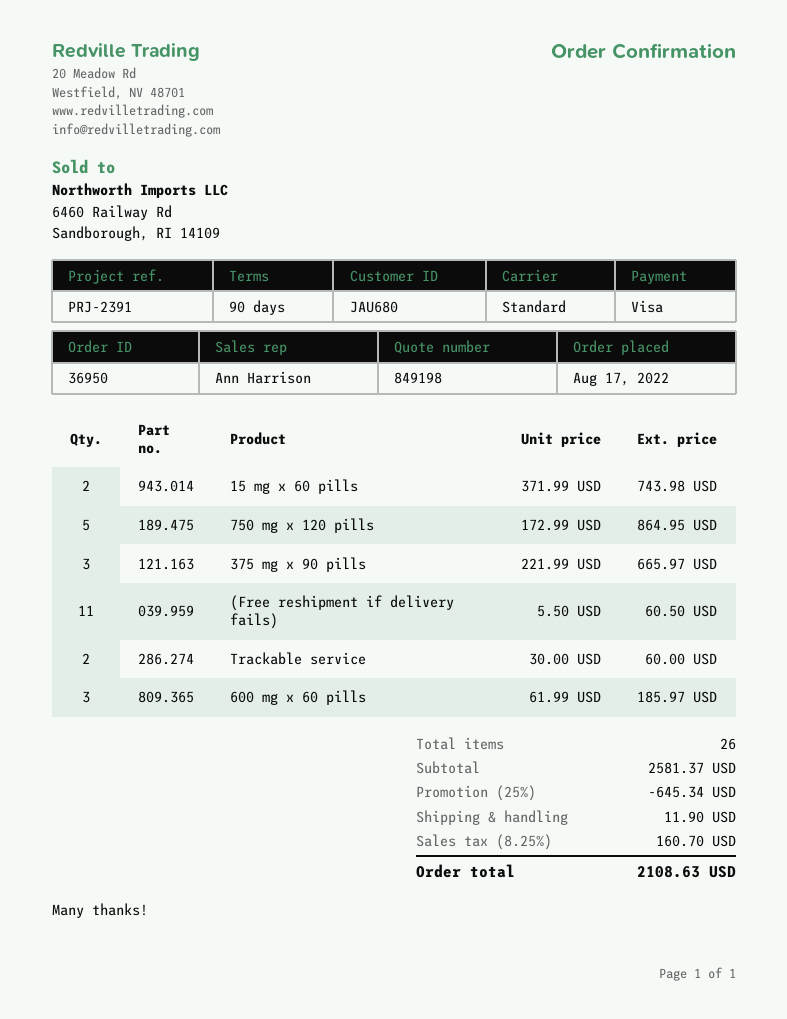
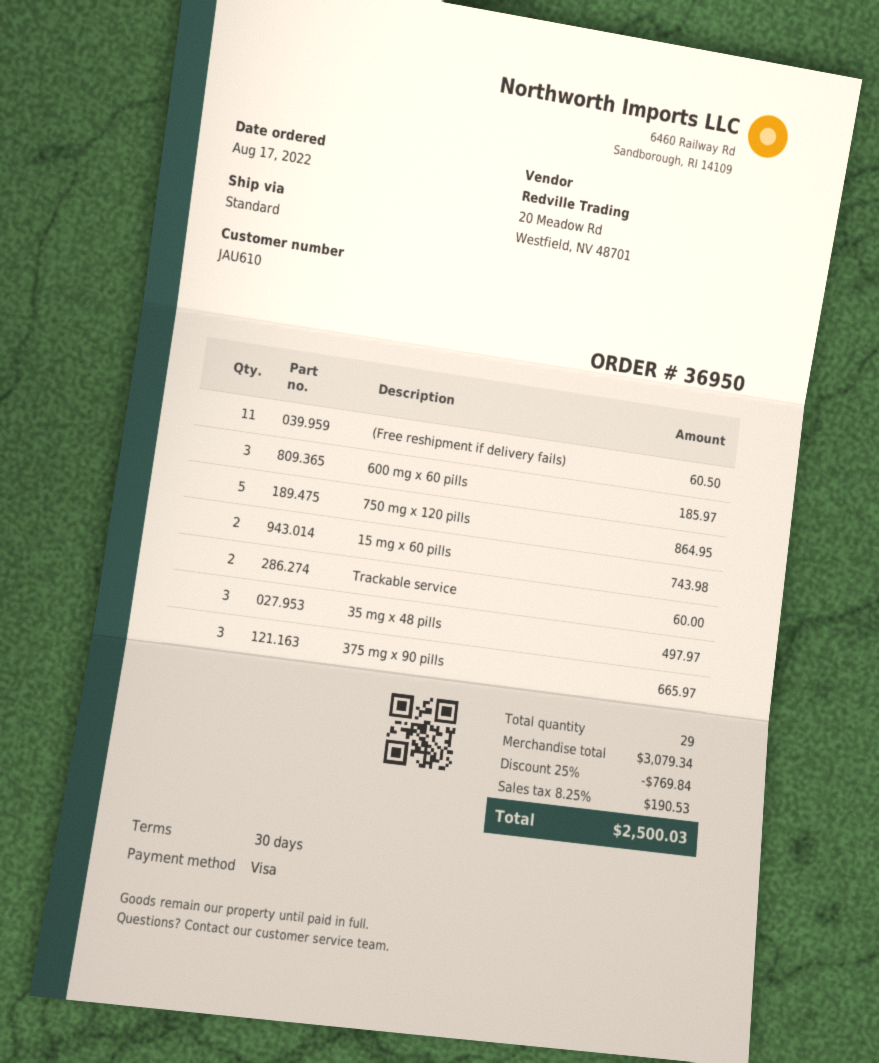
payment terms: 90 days -> 30 days
customer number: JAU680 -> JAU610
35 mg x 48 pills: none -> 3 for 497.97
total quantity: 26 -> 29
subtotal: 2581.37 -> 3079.34
discount: 25% = 645.34 -> 25% = 769.84
shipping: 11.90 -> none
tax: 8.25% = 160.70 -> 8.25% = 190.53
total: 2108.63 -> 2500.03

